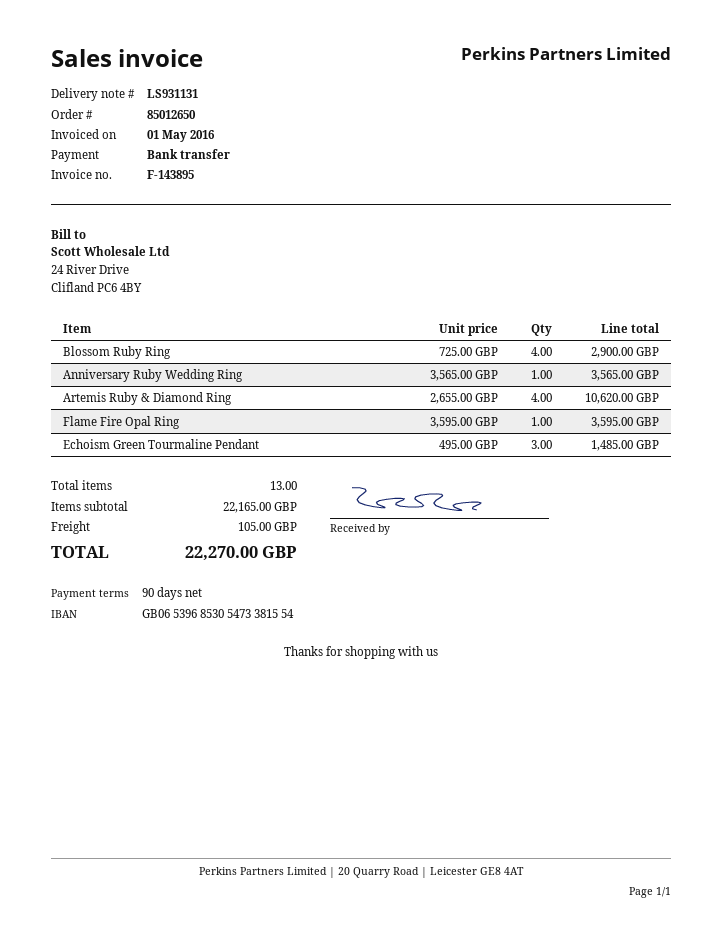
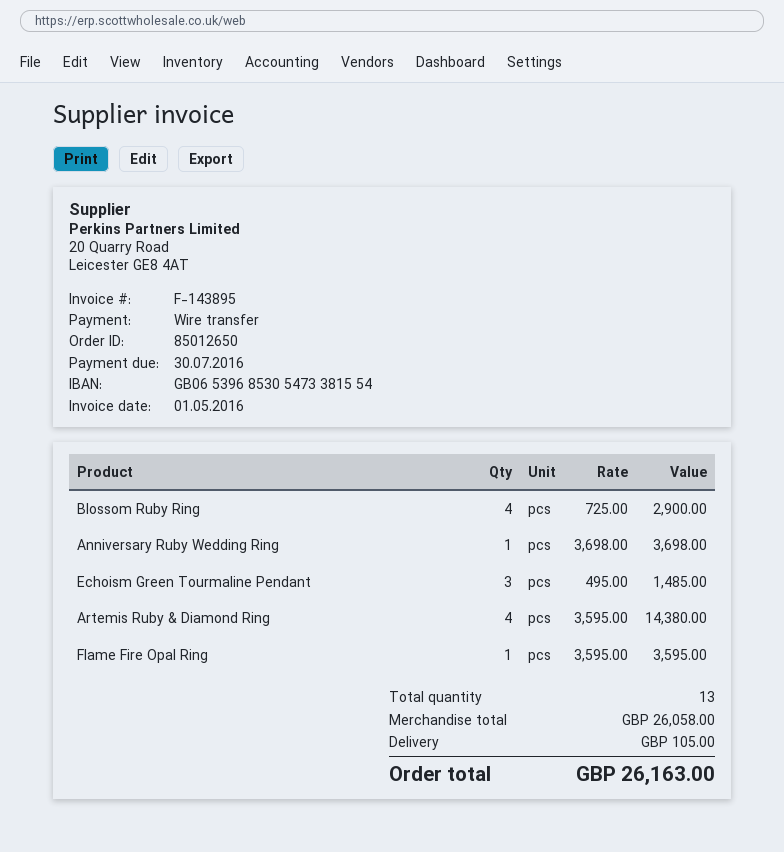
Anniversary Ruby Wedding Ring: 1 x 3565.00 = 3565.00 -> 1 x 3698.00 = 3698.00
Artemis Ruby & Diamond Ring: 4 x 2655.00 = 10620.00 -> 4 x 3595.00 = 14380.00
subtotal: 22165.00 -> 26058.00
total: 22270.00 -> 26163.00

